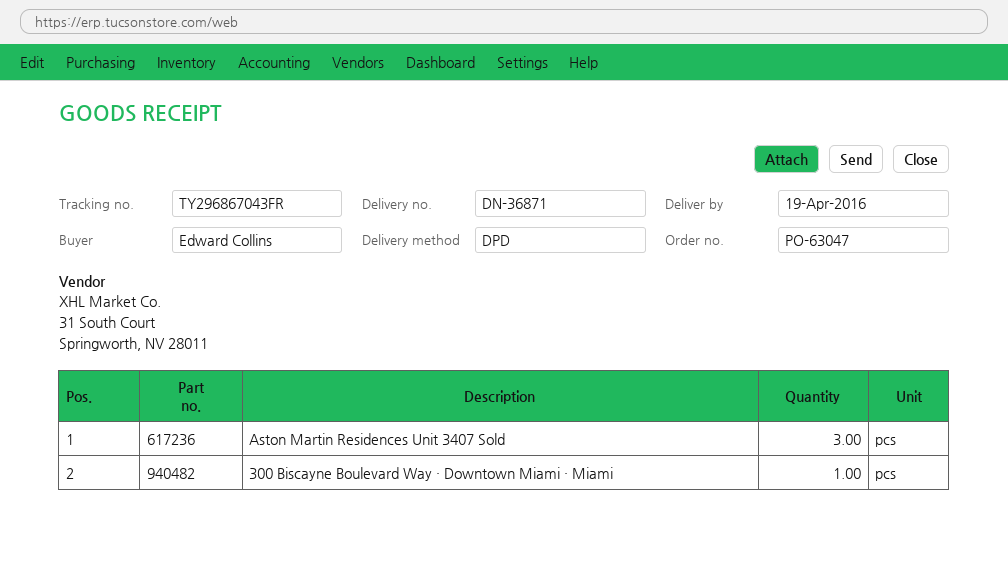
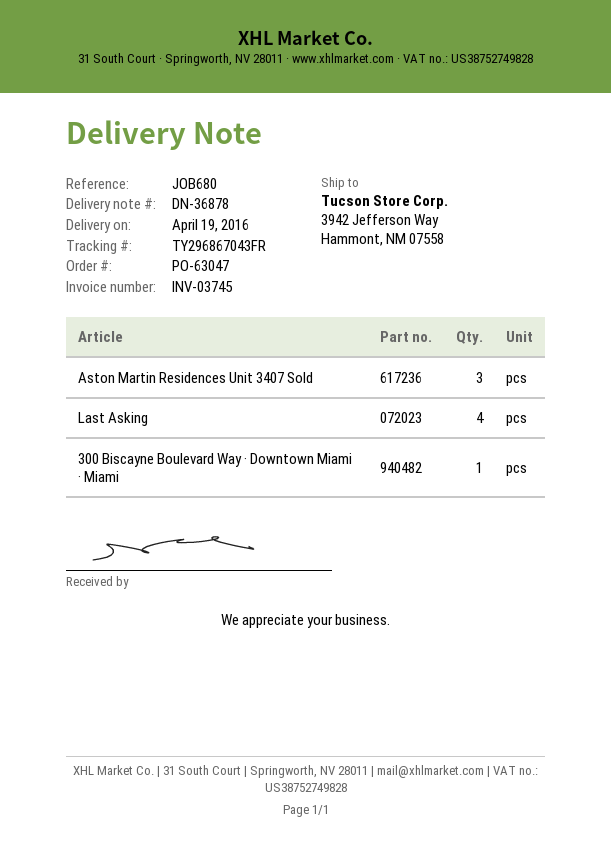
delivery note number: DN-36871 -> DN-36878
Last Asking: none -> 4

